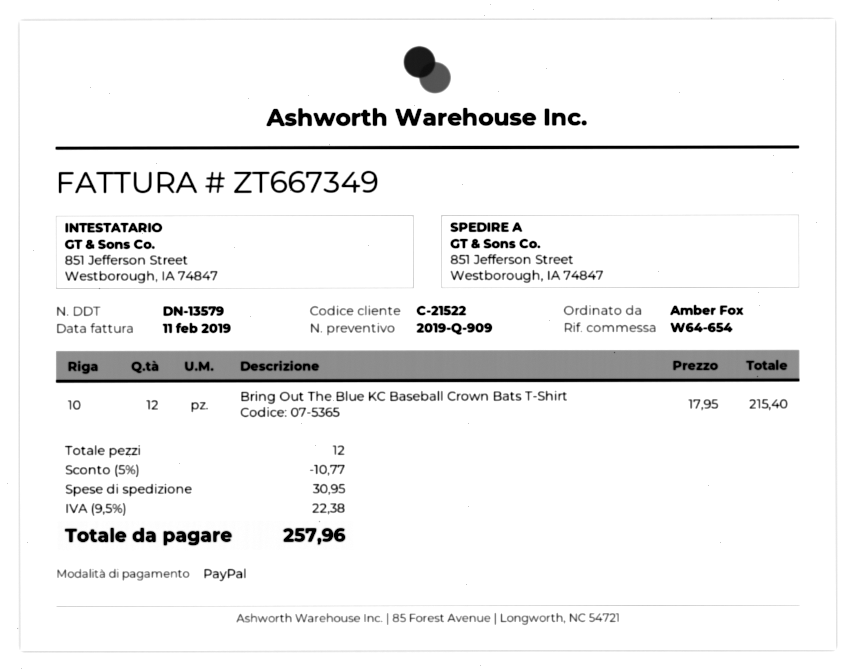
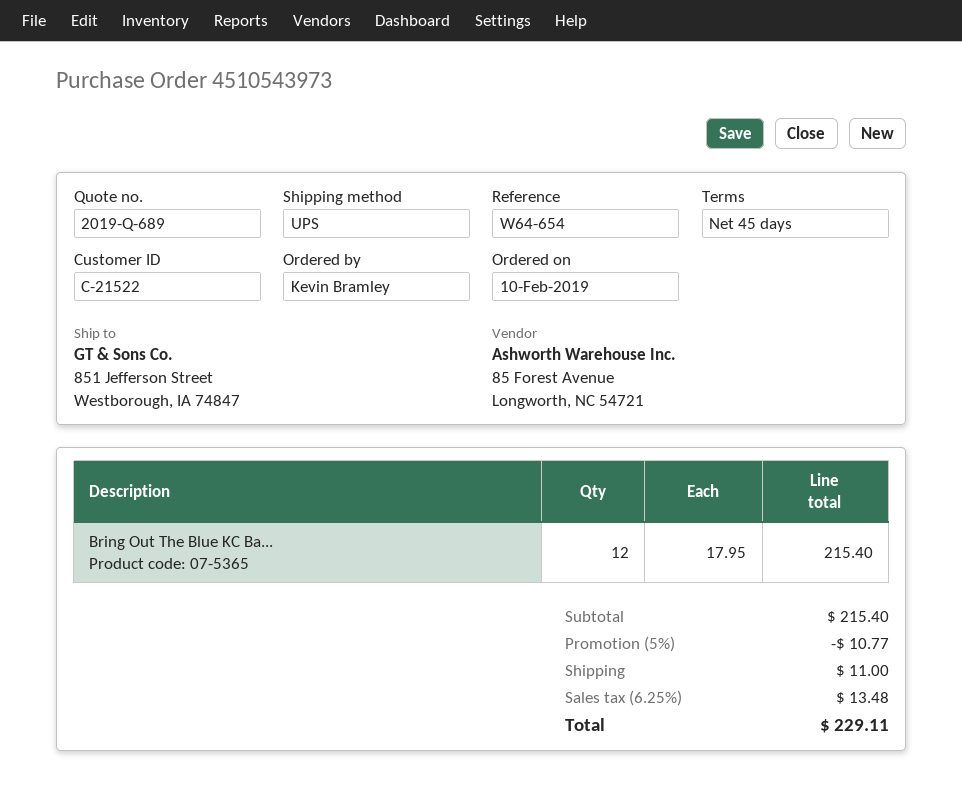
quote number: 2019-Q-909 -> 2019-Q-689
ordered by: Amber Fox -> Kevin Bramley
shipping: 30.95 -> 11.00
tax: 9.5% = 22.38 -> 6.25% = 13.48
total: 257.96 -> 229.11

